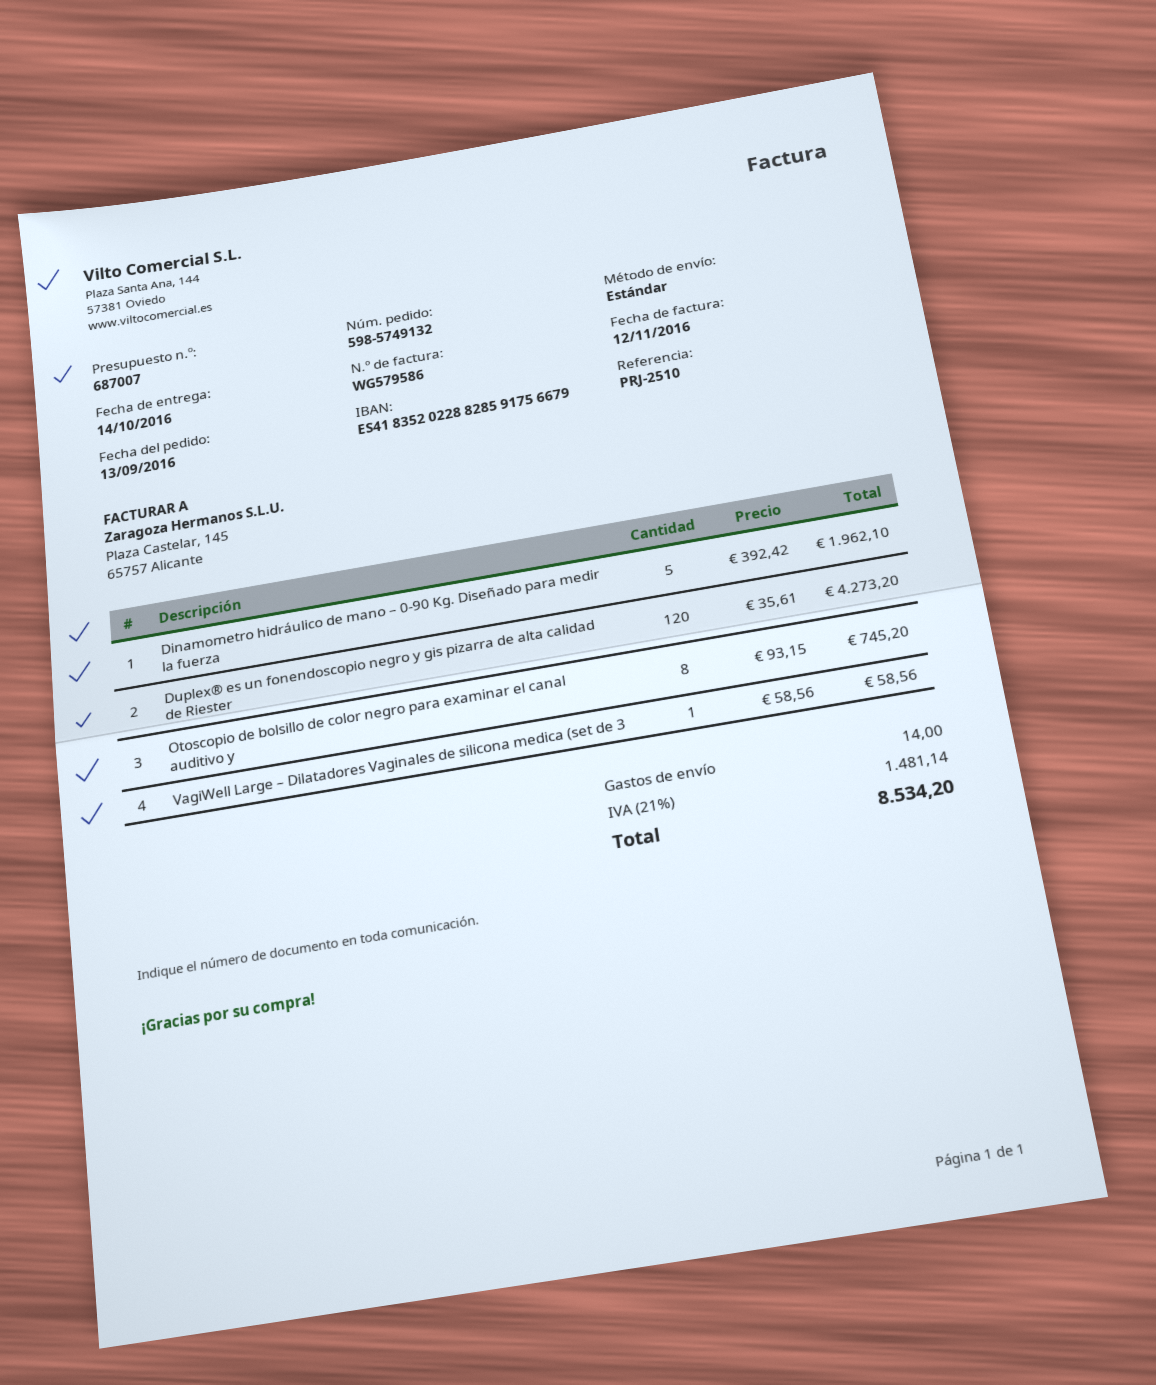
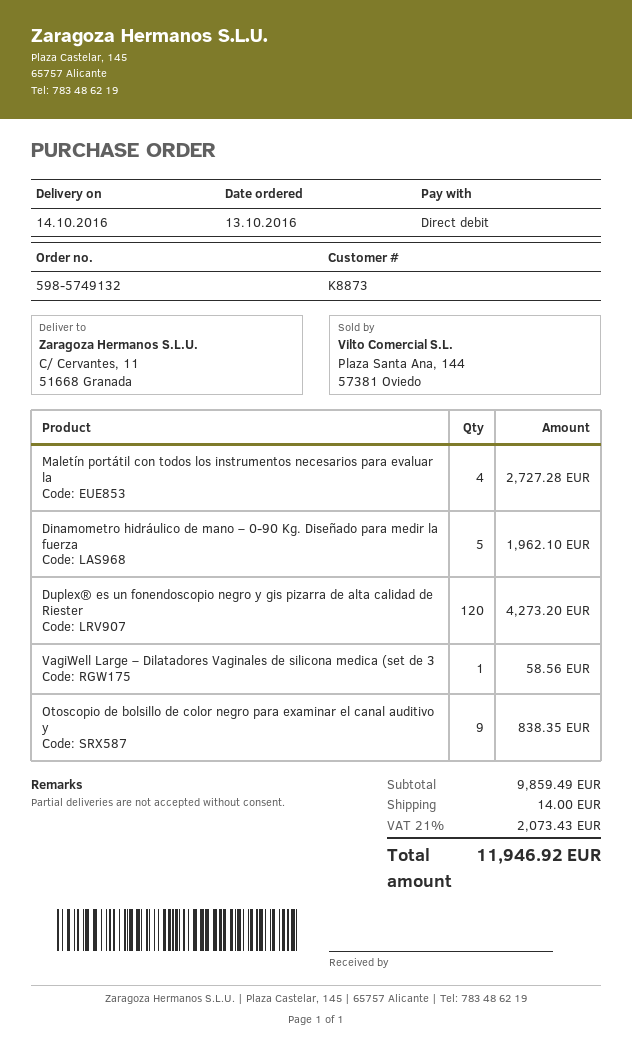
order date: 2016-09-13 -> 2016-10-13
Otoscopio de bolsillo de color negro para examinar el canal auditivo y: 8 for 745.20 -> 9 for 838.35
Maletín portátil con todos los instrumentos necesarios para evaluar la: none -> 4 for 2727.28
tax: 21% = 1481.14 -> 21% = 2073.43
total: 8534.20 -> 11946.92

